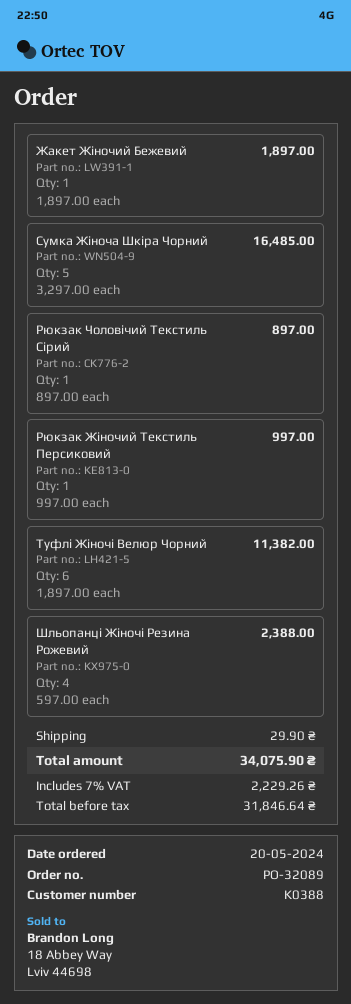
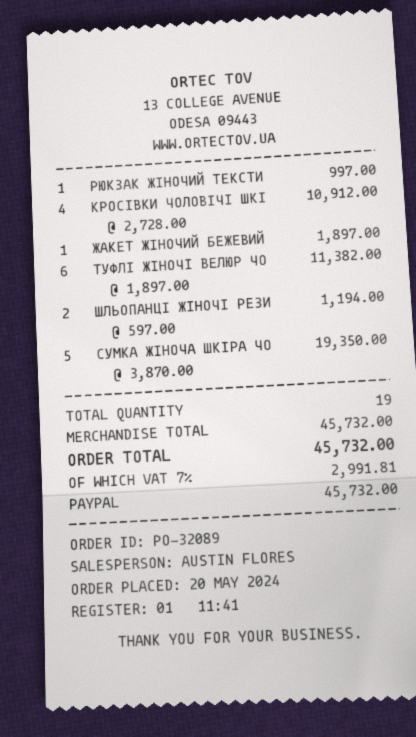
Сумка Жіноча Шкіра Чорний: 5 x 3297.00 = 16485.00 -> 5 x 3870.00 = 19350.00
Рюкзак Чоловічий Текстиль Сірий: 1 x 897.00 = 897.00 -> none
Шльопанці Жіночі Резина Рожевий: 4 x 597.00 = 2388.00 -> 2 x 597.00 = 1194.00
КРОСІВКИ ЧОЛОВІЧІ ШКІ: none -> 4 x 2728.00 = 10912.00
shipping: 29.90 -> none
tax: 7% = 2229.26 -> 7% = 2991.81
total: 34075.90 -> 45732.00

